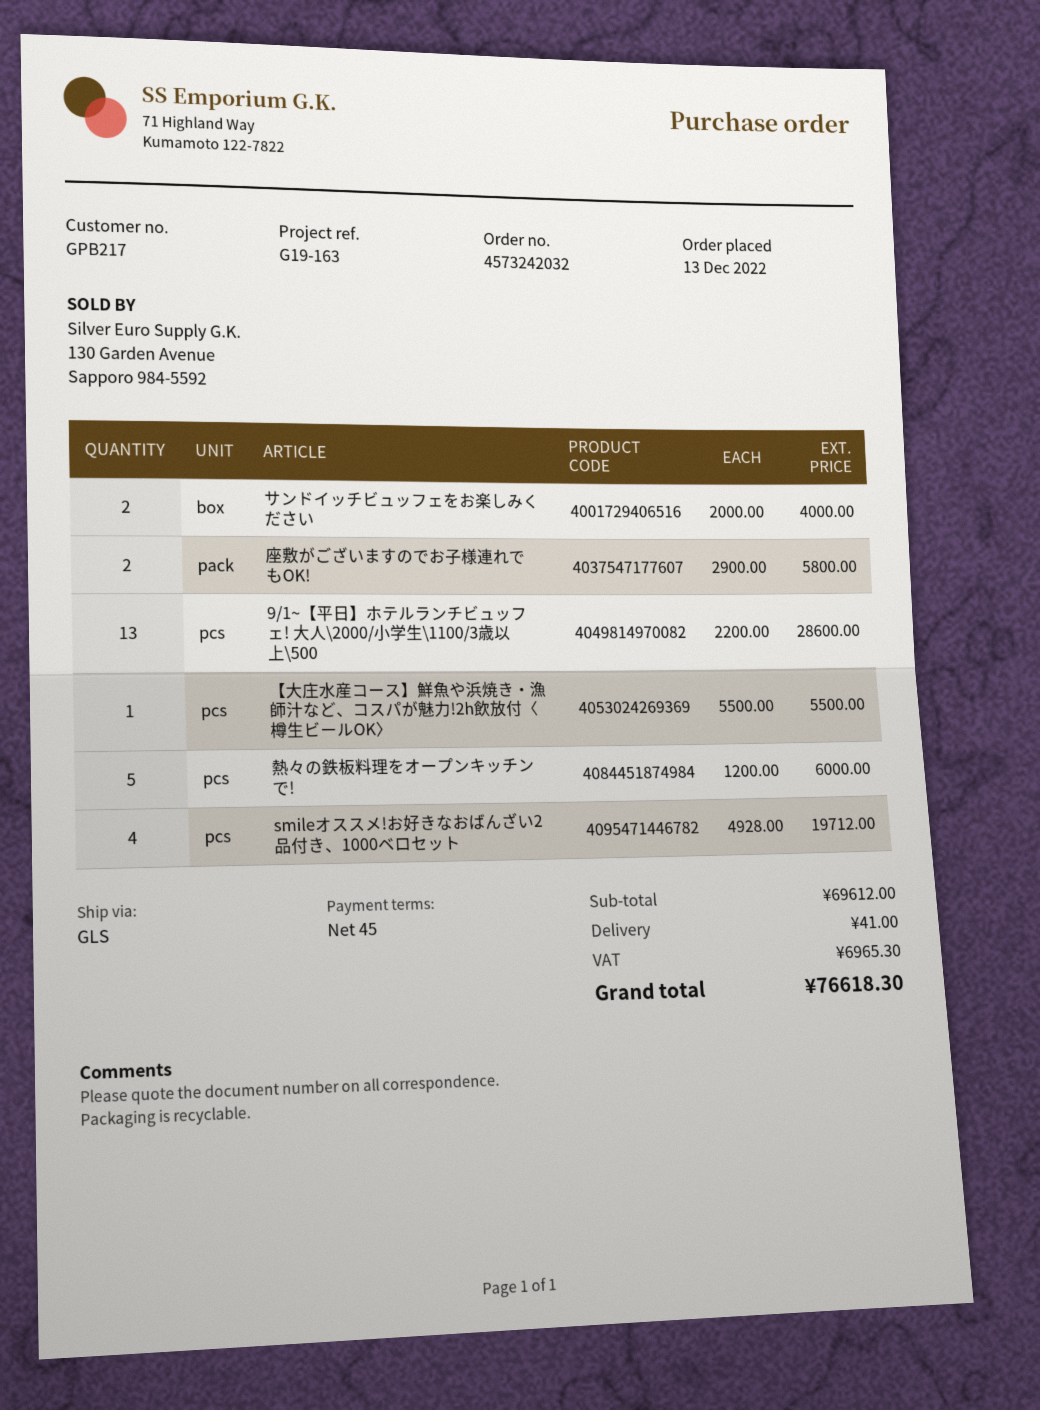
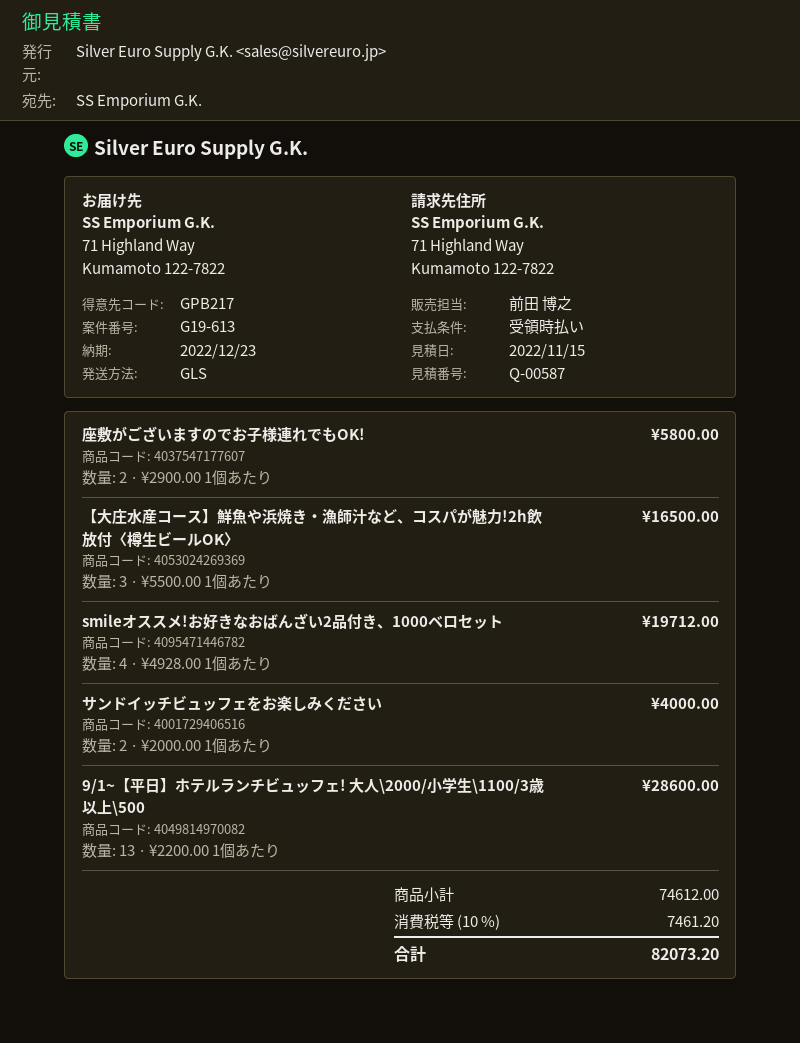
payment terms: 45 days -> on receipt
reference: G19-163 -> G19-613
【大庄水産コース】鮮魚や浜焼き・漁師汁など、コスパが魅力!2h飲放付〈樽生ビールOK〉: 1 x 5500.00 = 5500.00 -> 3 x 5500.00 = 16500.00
熱々の鉄板料理をオープンキッチンで!: 5 x 1200.00 = 6000.00 -> none
subtotal: 69612.00 -> 74612.00
shipping: 41.00 -> none
tax: 6965.30 -> 7461.20
total: 76618.30 -> 82073.20

